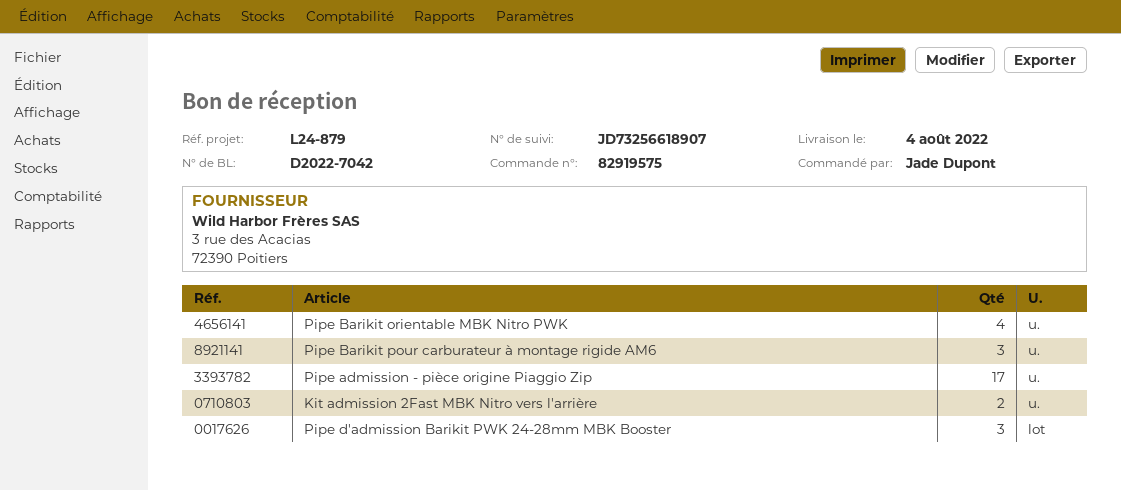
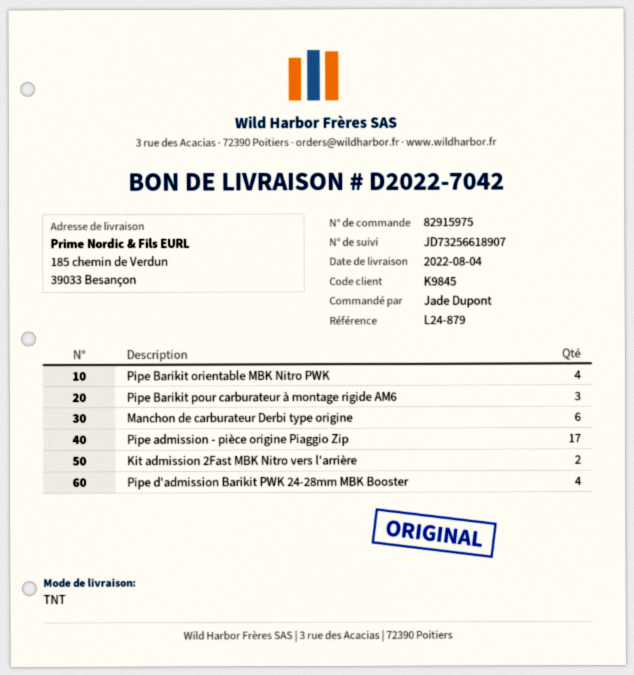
order number: 82919575 -> 82915975
Pipe d'admission Barikit PWK 24-28mm MBK Booster: 3 -> 4
Manchon de carburateur Derbi type origine: none -> 6

